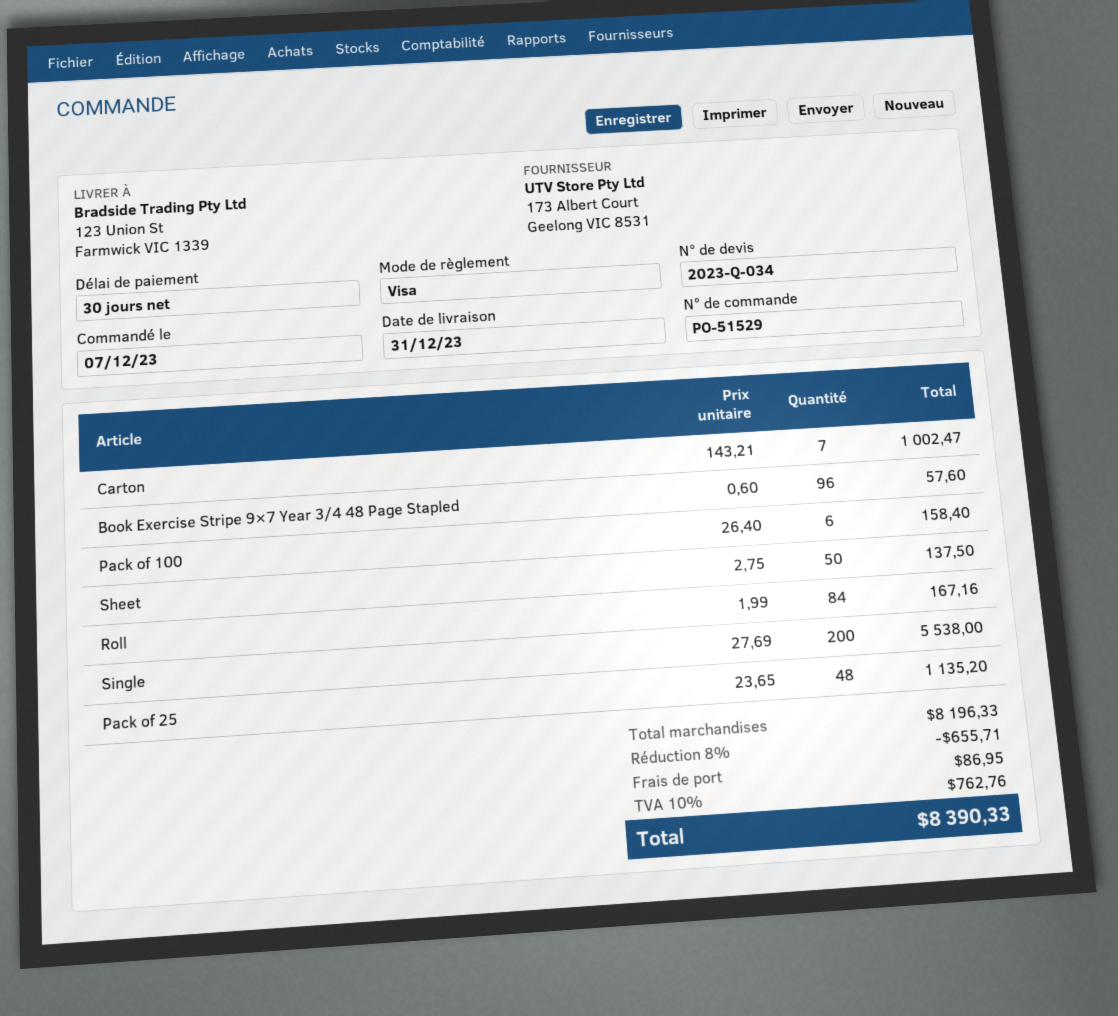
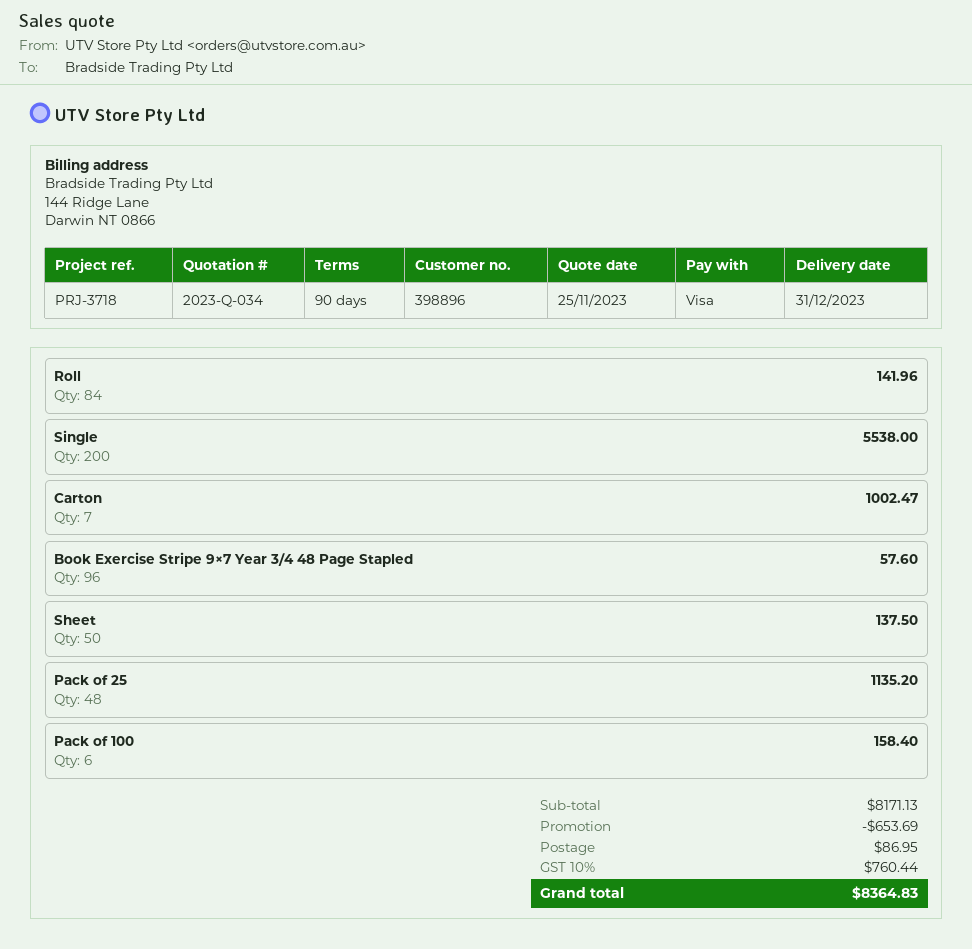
payment terms: 30 days -> 90 days
Roll: 84 for 167.16 -> 84 for 141.96
subtotal: 8196.33 -> 8171.13
discount: 655.71 -> 653.69
tax: 10% = 762.76 -> 10% = 760.44
total: 8390.33 -> 8364.83

